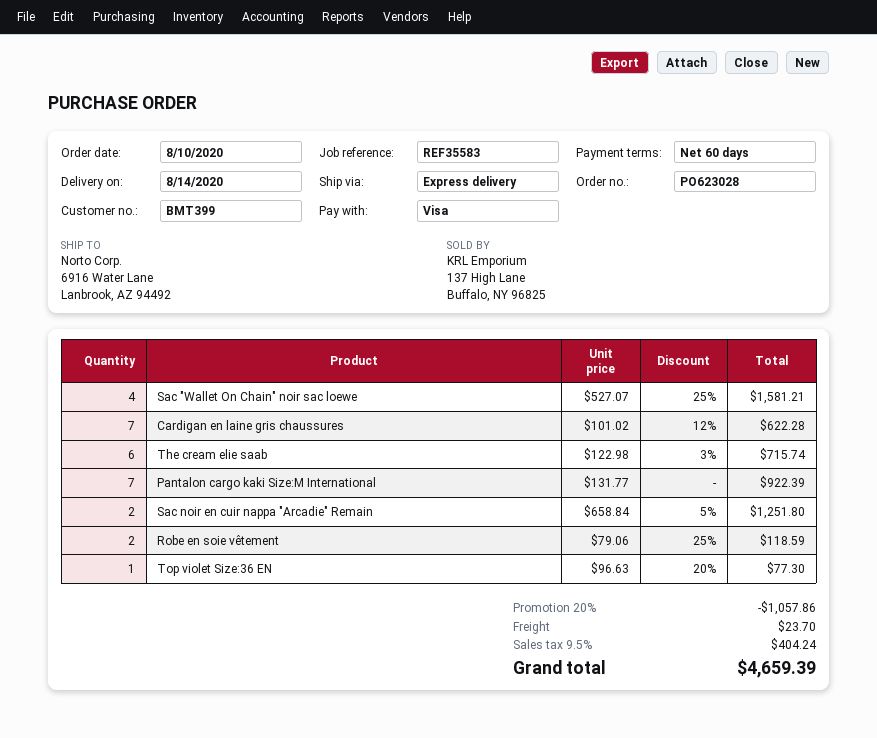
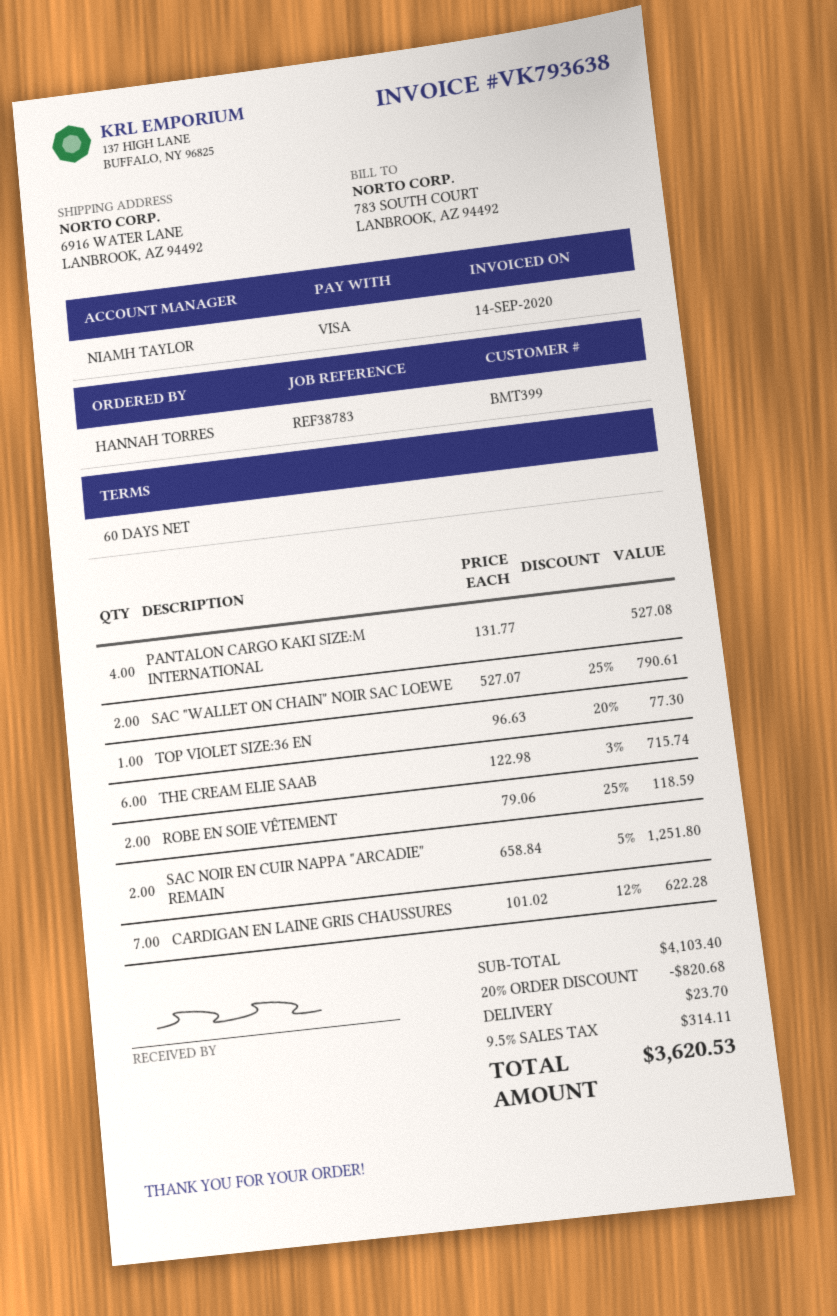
reference: REF35583 -> REF38783
Sac "Wallet On Chain" noir sac loewe: 4 x 527.07 - 25% = 1581.21 -> 2 x 527.07 - 25% = 790.61
Pantalon cargo kaki Size:M International: 7 x 131.77 = 922.39 -> 4 x 131.77 = 527.08
discount: 20% = 1057.86 -> 20% = 820.68
tax: 9.5% = 404.24 -> 9.5% = 314.11
total: 4659.39 -> 3620.53

